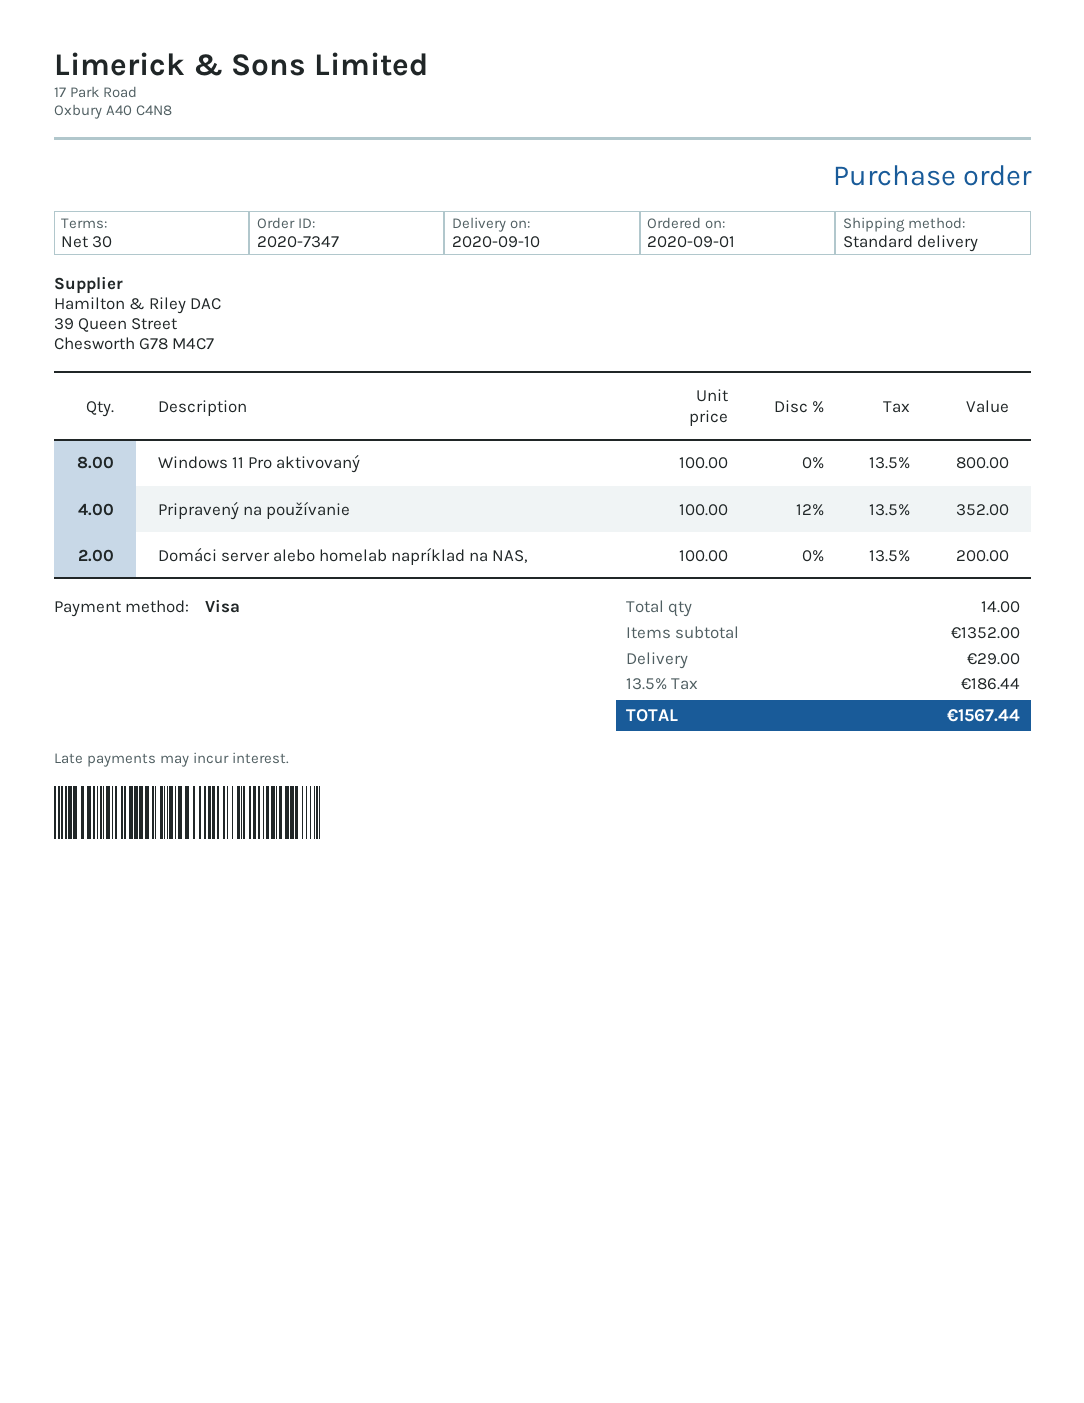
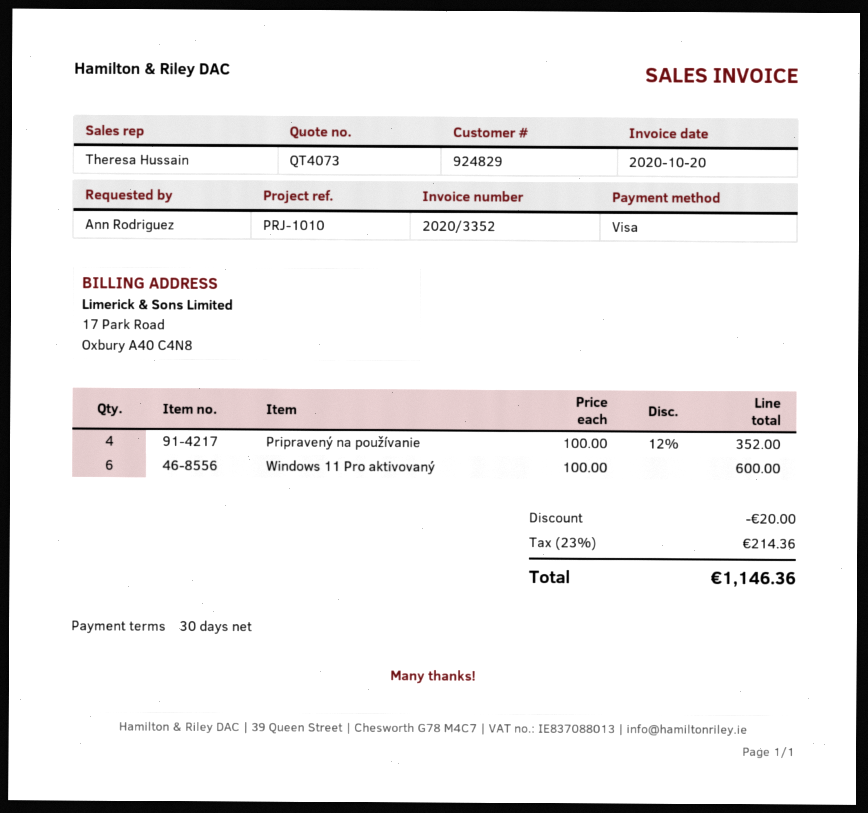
Windows 11 Pro aktivovaný: 8 x 100.00 = 800.00 -> 6 x 100.00 = 600.00
Domáci server alebo homelab napríklad na NAS,: 2 x 100.00 = 200.00 -> none
discount: none -> 20.00
shipping: 29.00 -> none
tax: 13.5% = 186.44 -> 23% = 214.36
total: 1567.44 -> 1146.36

